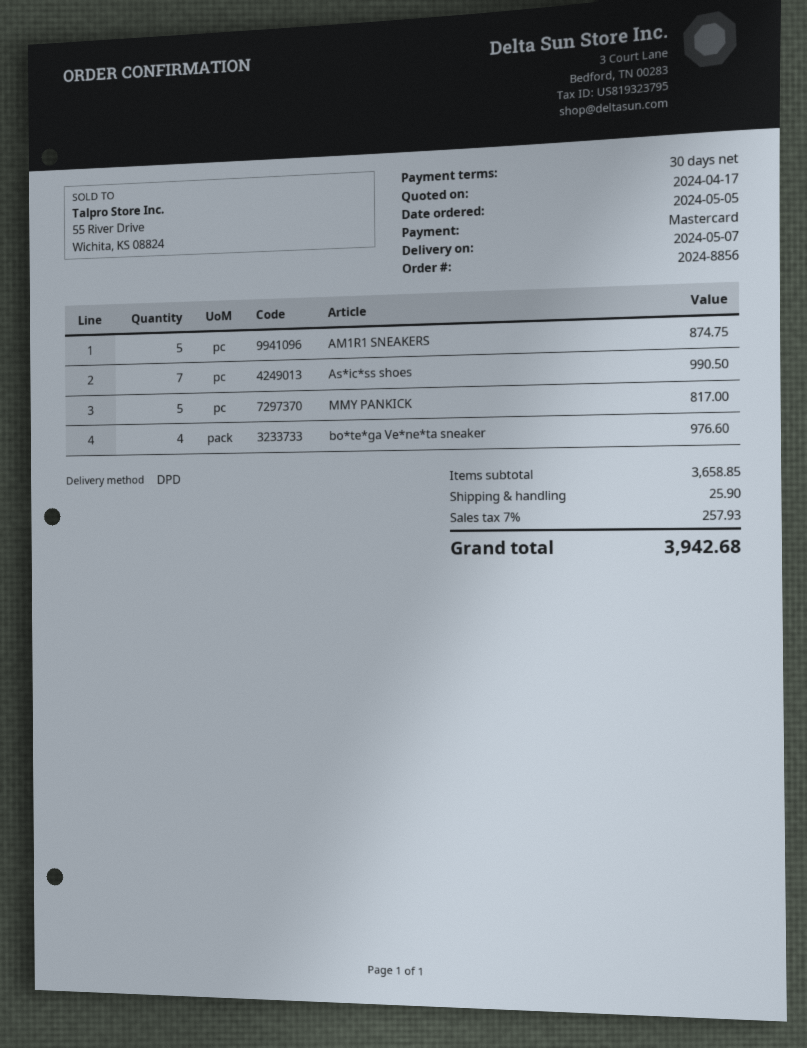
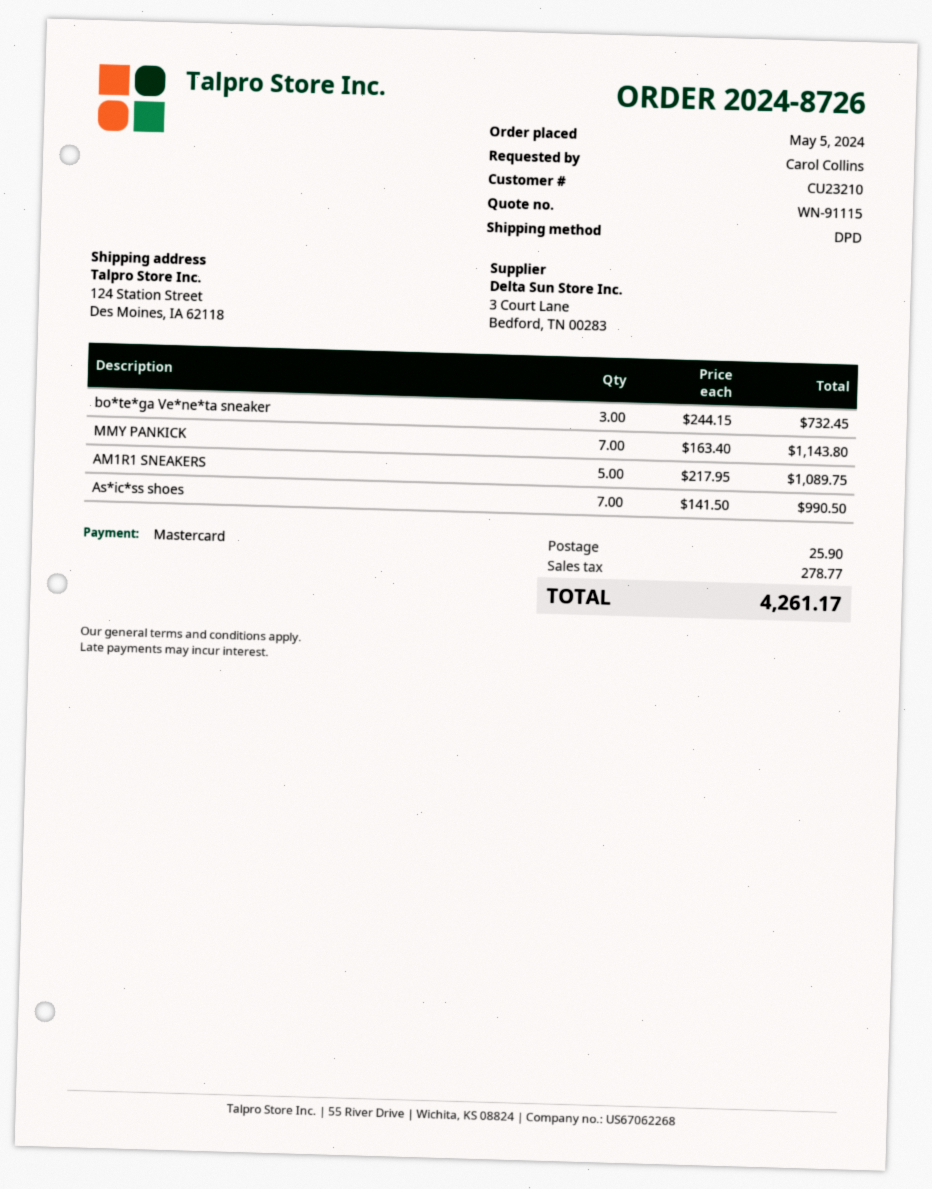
order number: 2024-8856 -> 2024-8726
AM1R1 SNEAKERS: 5 for 874.75 -> 5 for 1089.75
MMY PANKICK: 5 for 817.00 -> 7 for 1143.80
bo*te*ga Ve*ne*ta sneaker: 4 for 976.60 -> 3 for 732.45
tax: 257.93 -> 278.77
total: 3942.68 -> 4261.17

